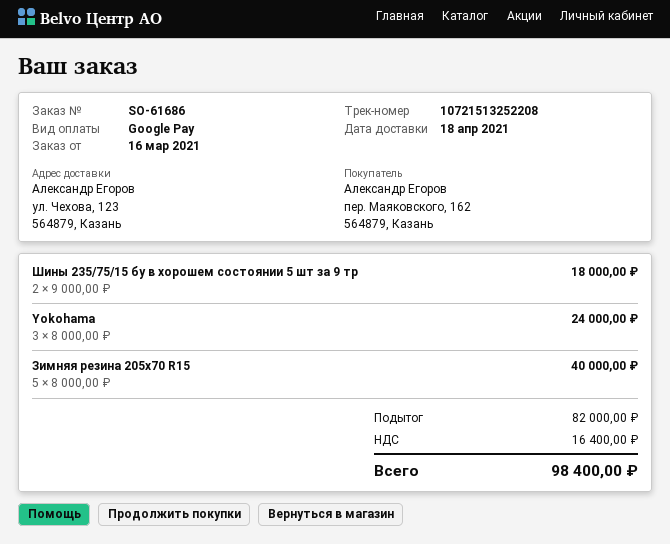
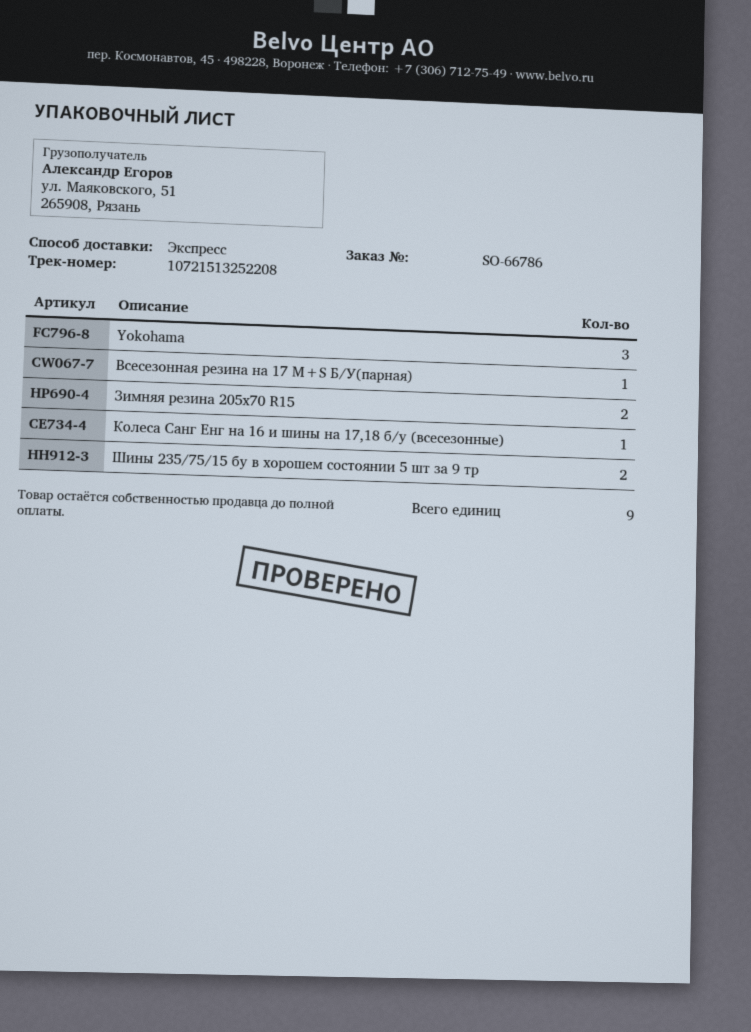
order number: SO-61686 -> SO-66786
ship to: ул. Чехова, 123, 564879, Казань -> ул. Маяковского, 51, 265908, Рязань
Зимняя резина 205х70 R15: 5 -> 2
Всесезонная резина на 17 M+S Б/У(парная): none -> 1
Колеса Санг Енг на 16 и шины на 17,18 б/у (всесезонные): none -> 1

